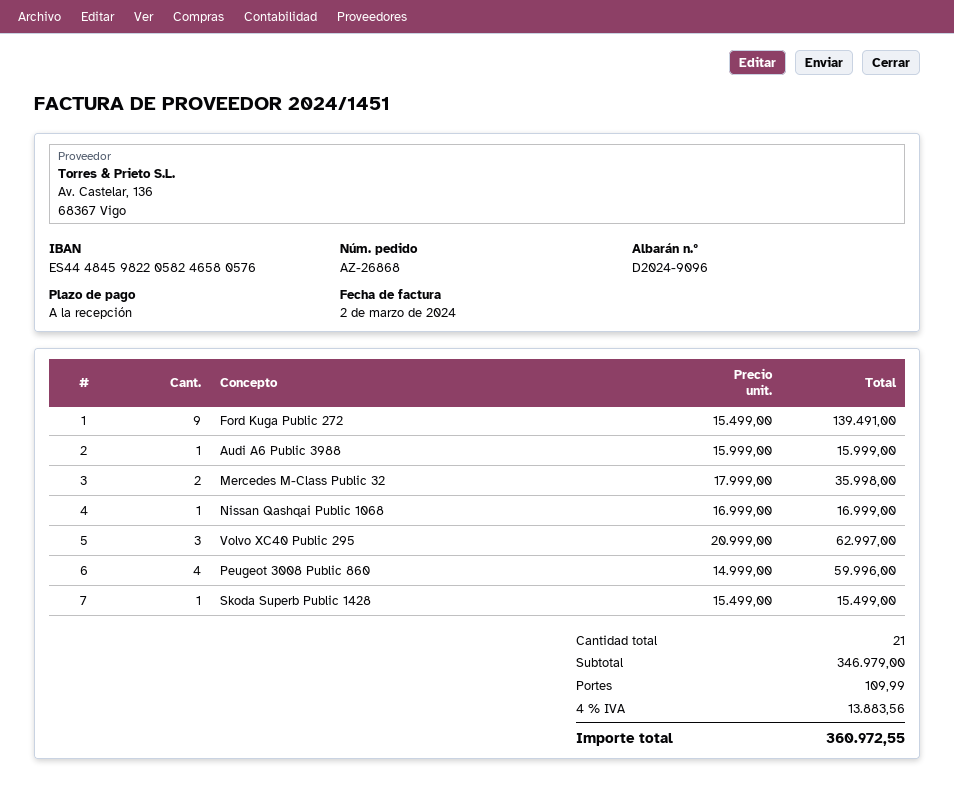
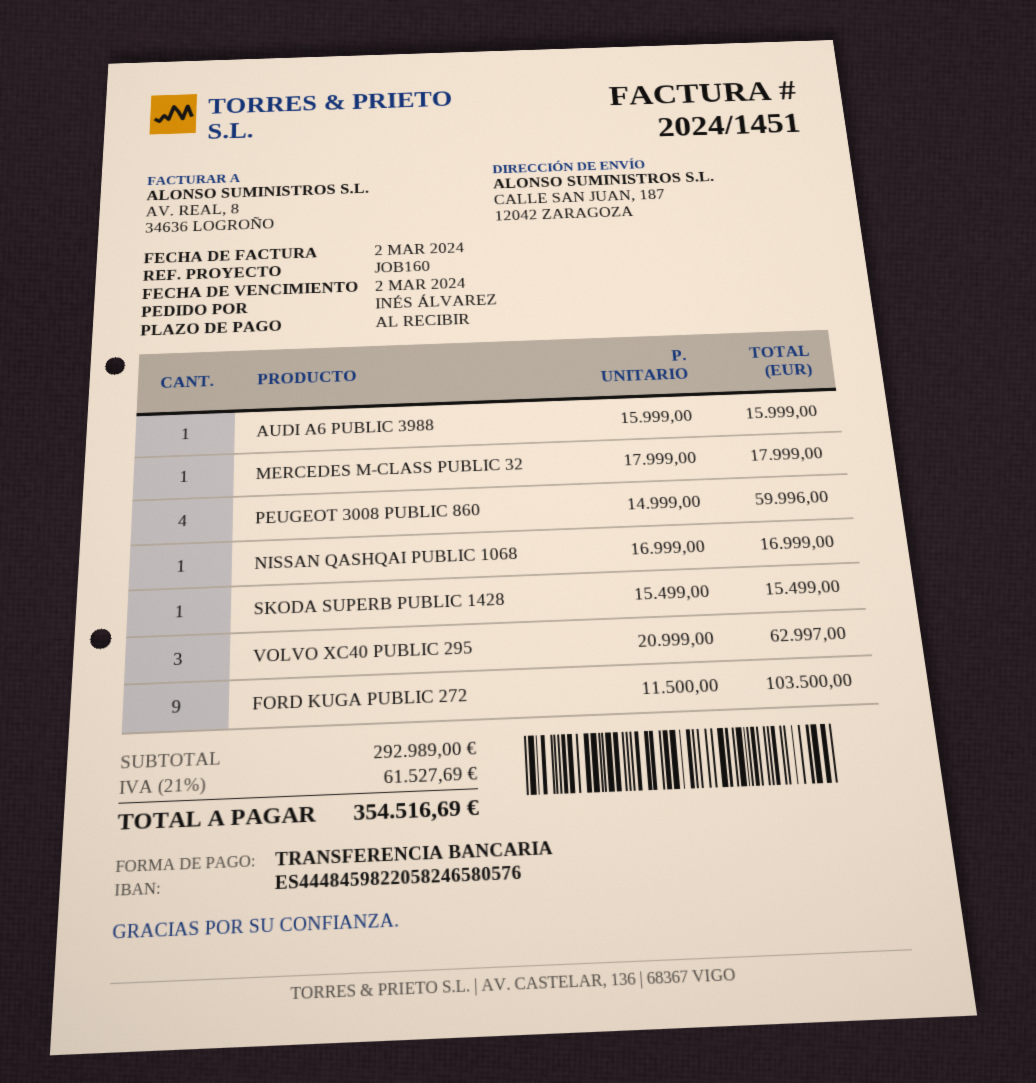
Ford Kuga Public 272: 9 x 15499.00 = 139491.00 -> 9 x 11500.00 = 103500.00
Mercedes M-Class Public 32: 2 x 17999.00 = 35998.00 -> 1 x 17999.00 = 17999.00
subtotal: 346979.00 -> 292989.00
shipping: 109.99 -> none
tax: 4% = 13883.56 -> 21% = 61527.69
total: 360972.55 -> 354516.69

